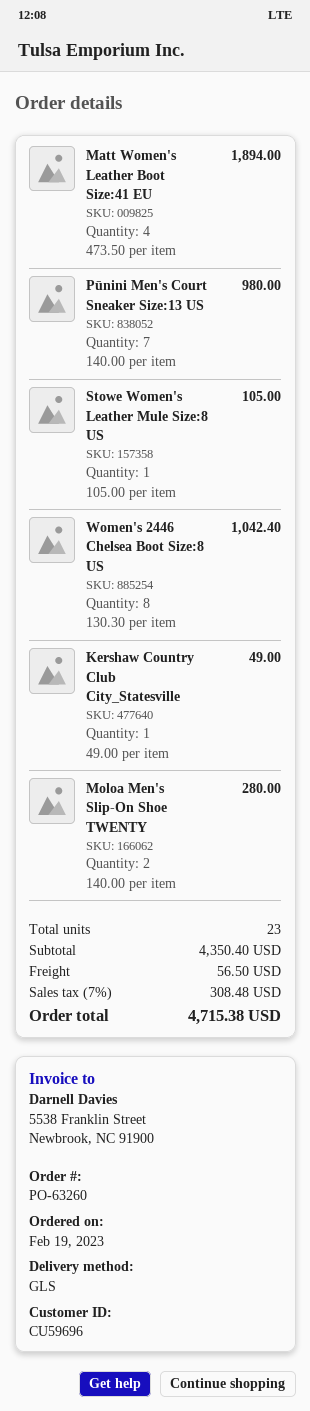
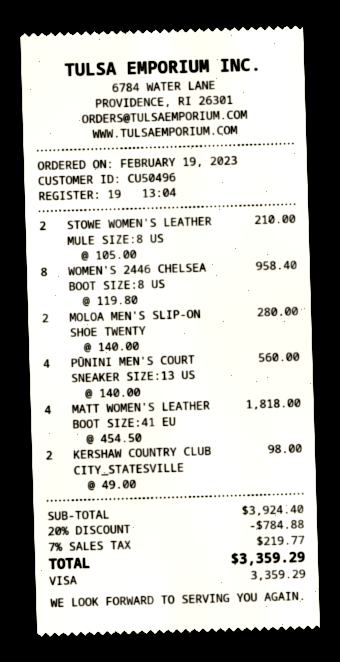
customer number: CU59696 -> CU50496
Matt Women's Leather Boot Size:41 EU: 4 x 473.50 = 1894.00 -> 4 x 454.50 = 1818.00
Pūnini Men's Court Sneaker Size:13 US: 7 x 140.00 = 980.00 -> 4 x 140.00 = 560.00
Stowe Women's Leather Mule Size:8 US: 1 x 105.00 = 105.00 -> 2 x 105.00 = 210.00
Women's 2446 Chelsea Boot Size:8 US: 8 x 130.30 = 1042.40 -> 8 x 119.80 = 958.40
Kershaw Country Club City_Statesville: 1 x 49.00 = 49.00 -> 2 x 49.00 = 98.00
subtotal: 4350.40 -> 3924.40
discount: none -> 20% = 784.88
shipping: 56.50 -> none
tax: 7% = 308.48 -> 7% = 219.77
total: 4715.38 -> 3359.29

